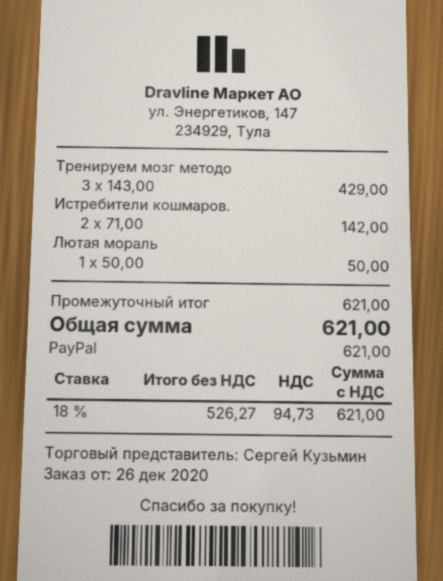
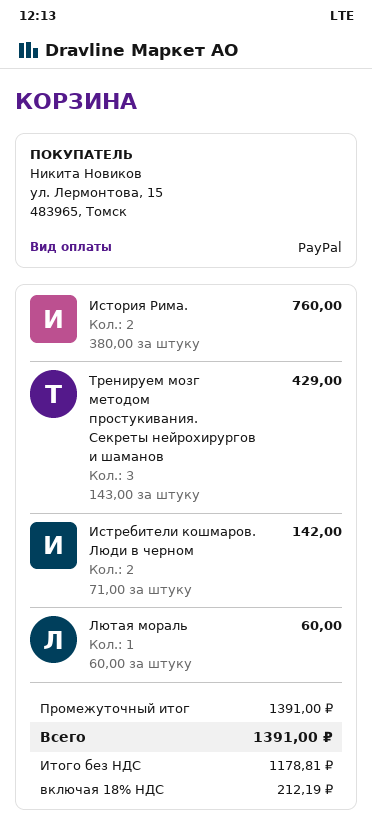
Лютая мораль: 1 x 50.00 = 50.00 -> 1 x 60.00 = 60.00
История Рима.: none -> 2 x 380.00 = 760.00
subtotal: 621.00 -> 1391.00
net: 526.27 -> 1178.81
tax: 18% = 94.73 -> 18% = 212.19
total: 621.00 -> 1391.00

